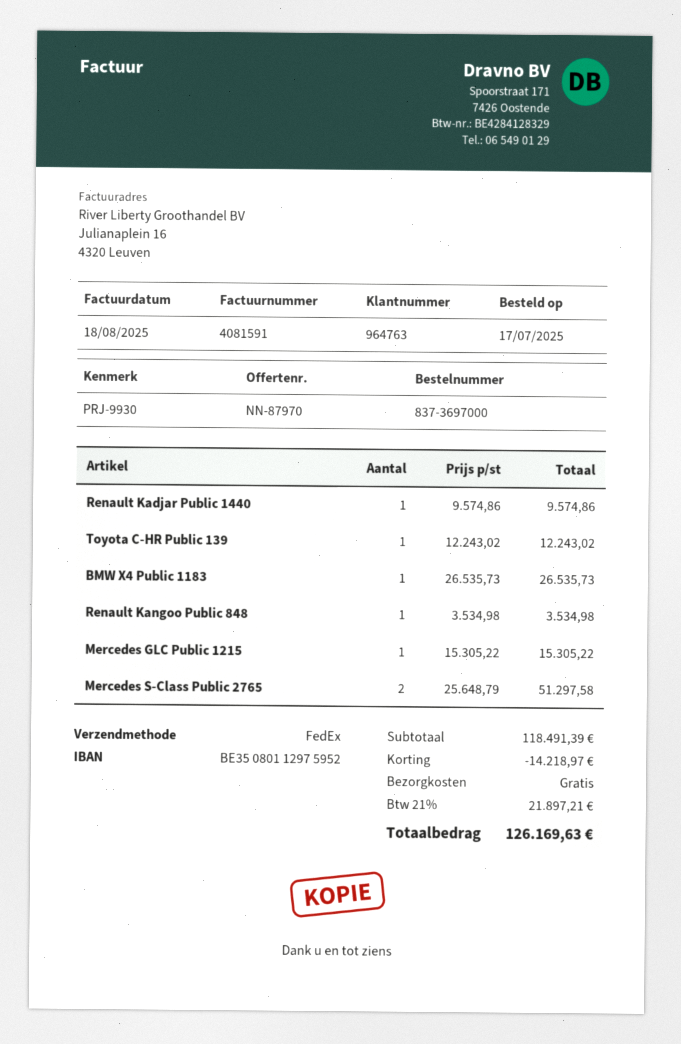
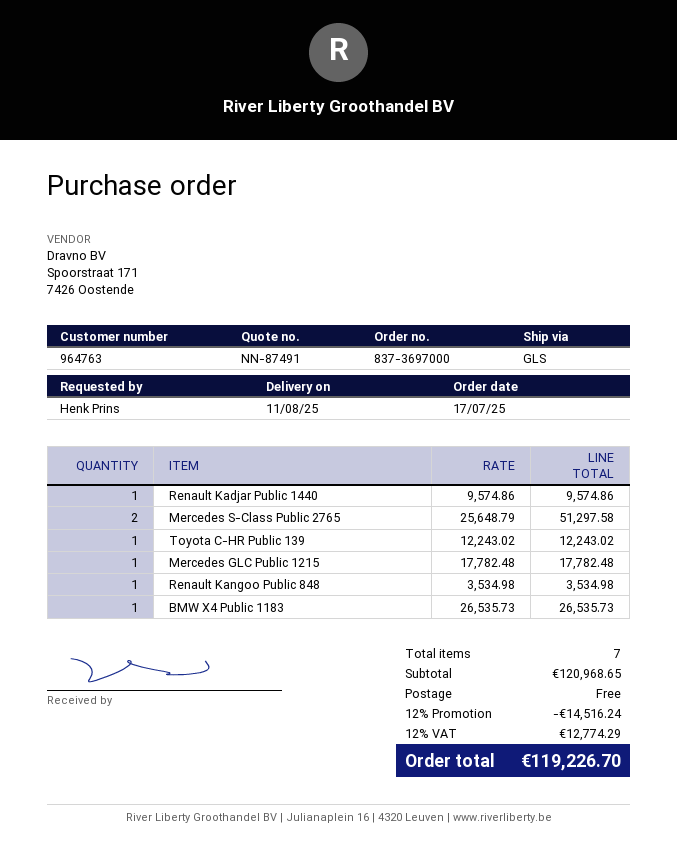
quote number: NN-87970 -> NN-87491
shipping method: FedEx -> GLS
Mercedes GLC Public 1215: 1 x 15305.22 = 15305.22 -> 1 x 17782.48 = 17782.48
subtotal: 118491.39 -> 120968.65
discount: 14218.97 -> 14516.24
tax: 21% = 21897.21 -> 12% = 12774.29
total: 126169.63 -> 119226.70

